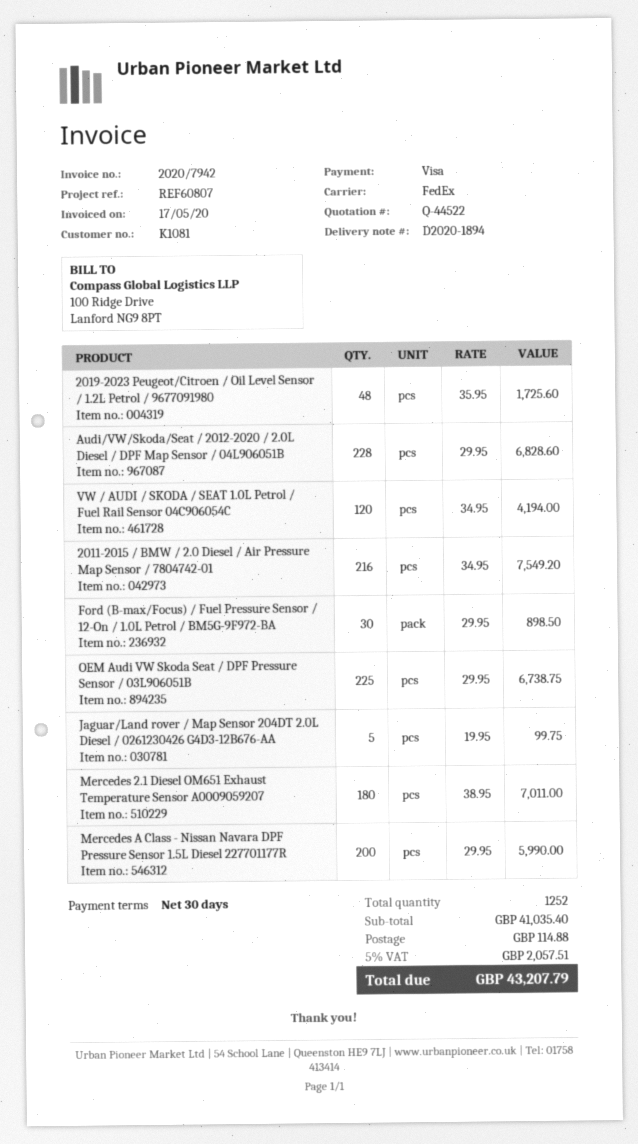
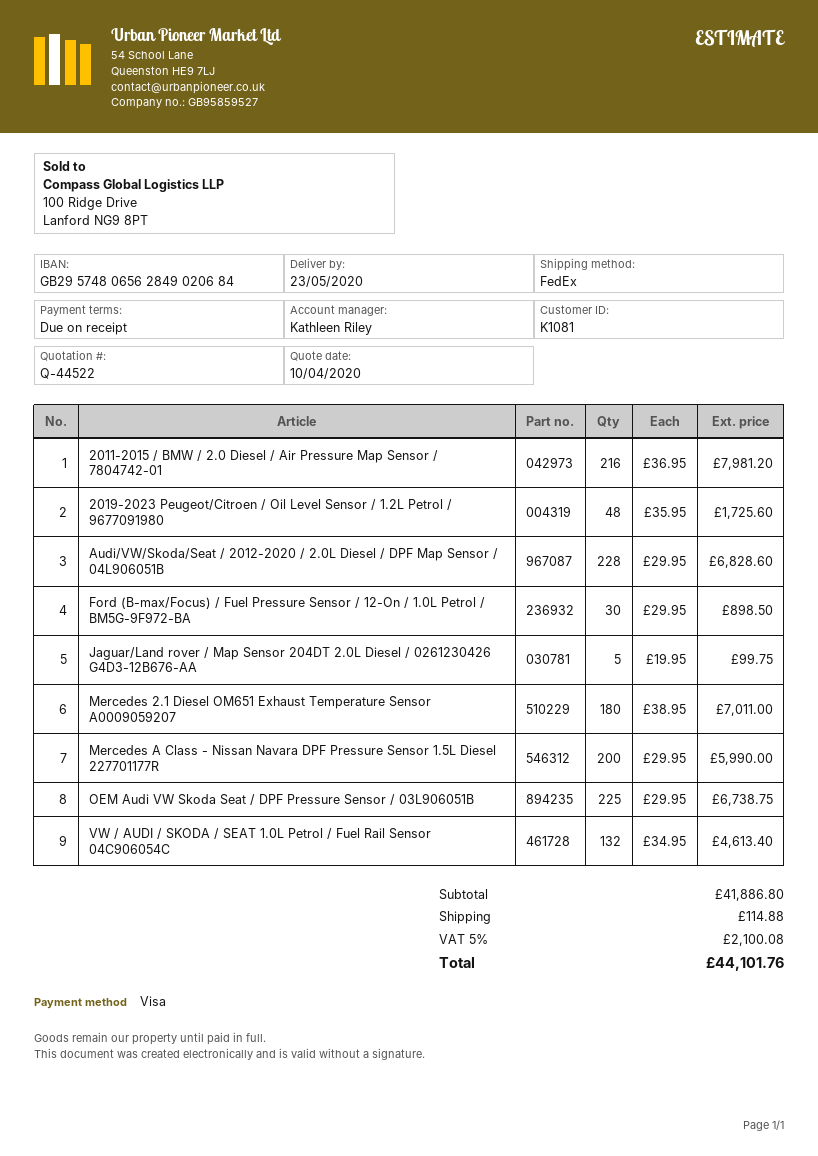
payment terms: 30 days -> on receipt
VW / AUDI / SKODA / SEAT 1.0L Petrol / Fuel Rail Sensor 04C906054C: 120 x 34.95 = 4194.00 -> 132 x 34.95 = 4613.40
2011-2015 / BMW / 2.0 Diesel / Air Pressure Map Sensor / 7804742-01: 216 x 34.95 = 7549.20 -> 216 x 36.95 = 7981.20
subtotal: 41035.40 -> 41886.80
tax: 5% = 2057.51 -> 5% = 2100.08
total: 43207.79 -> 44101.76

